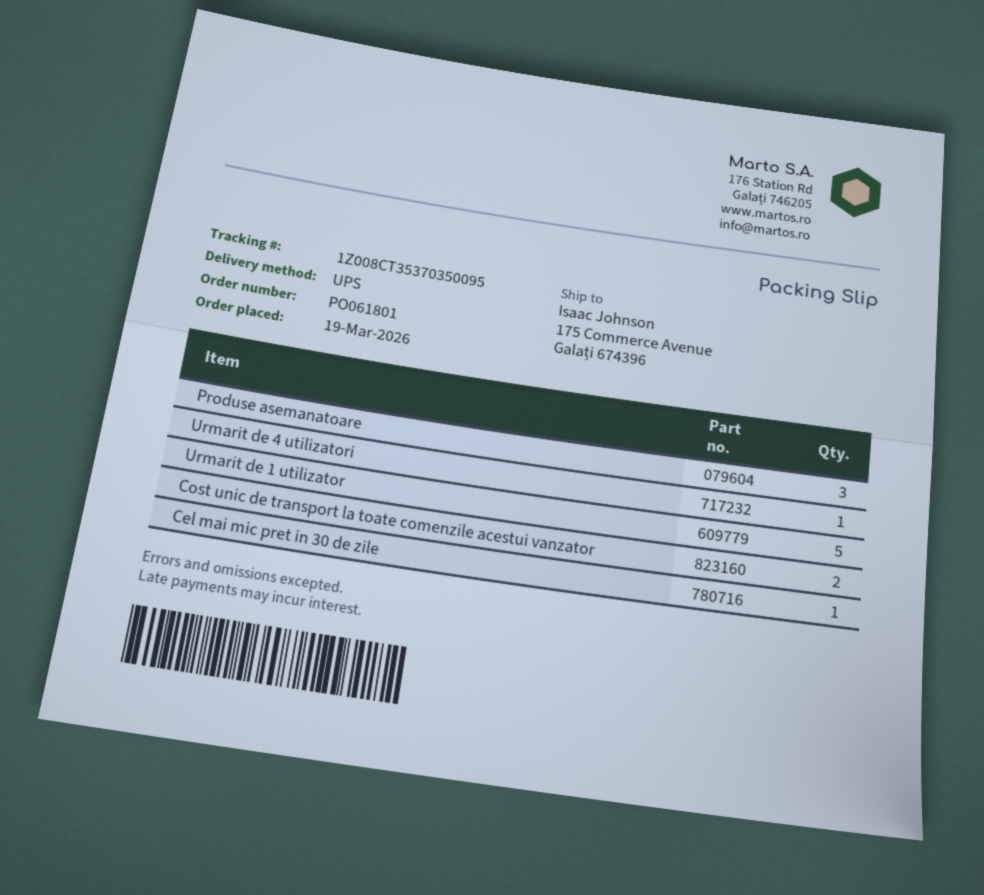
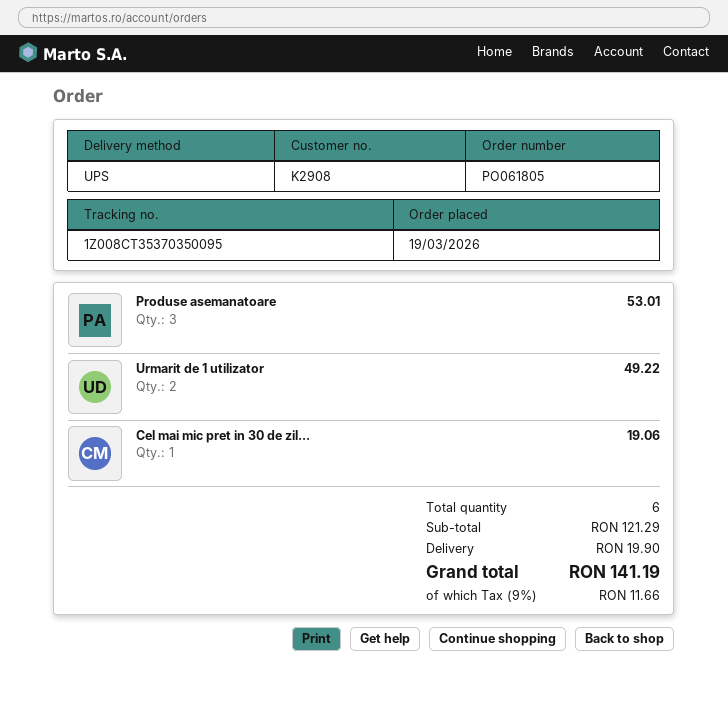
order number: PO061801 -> PO061805
Urmarit de 4 utilizatori: 1 -> none
Urmarit de 1 utilizator: 5 -> 2
Cost unic de transport la toate comenzile acestui vanzator: 2 -> none

